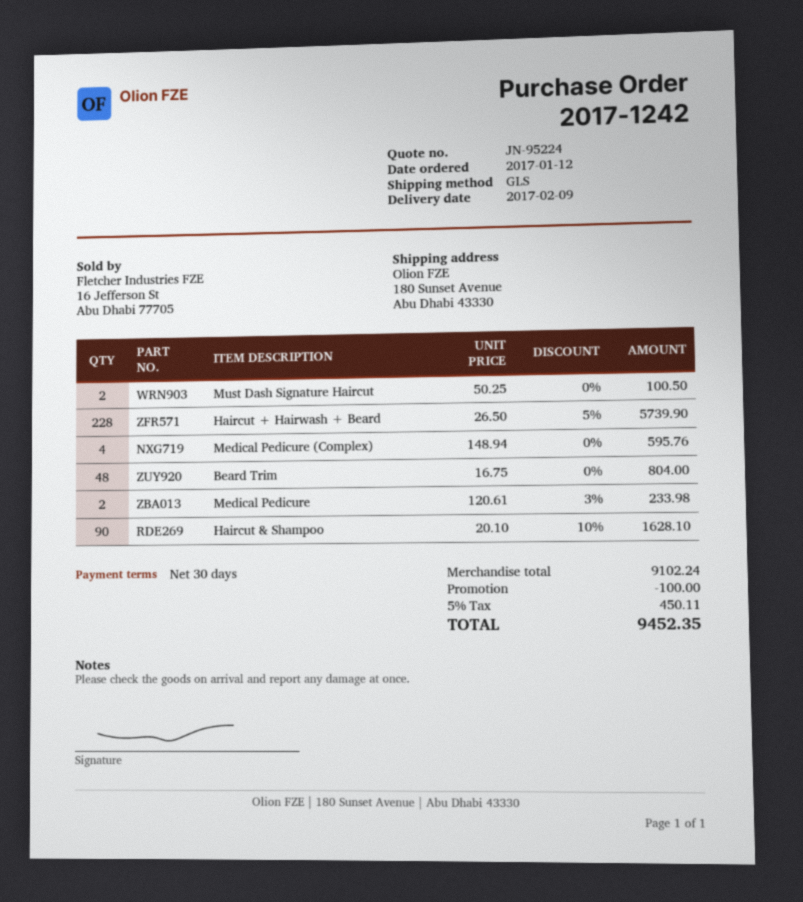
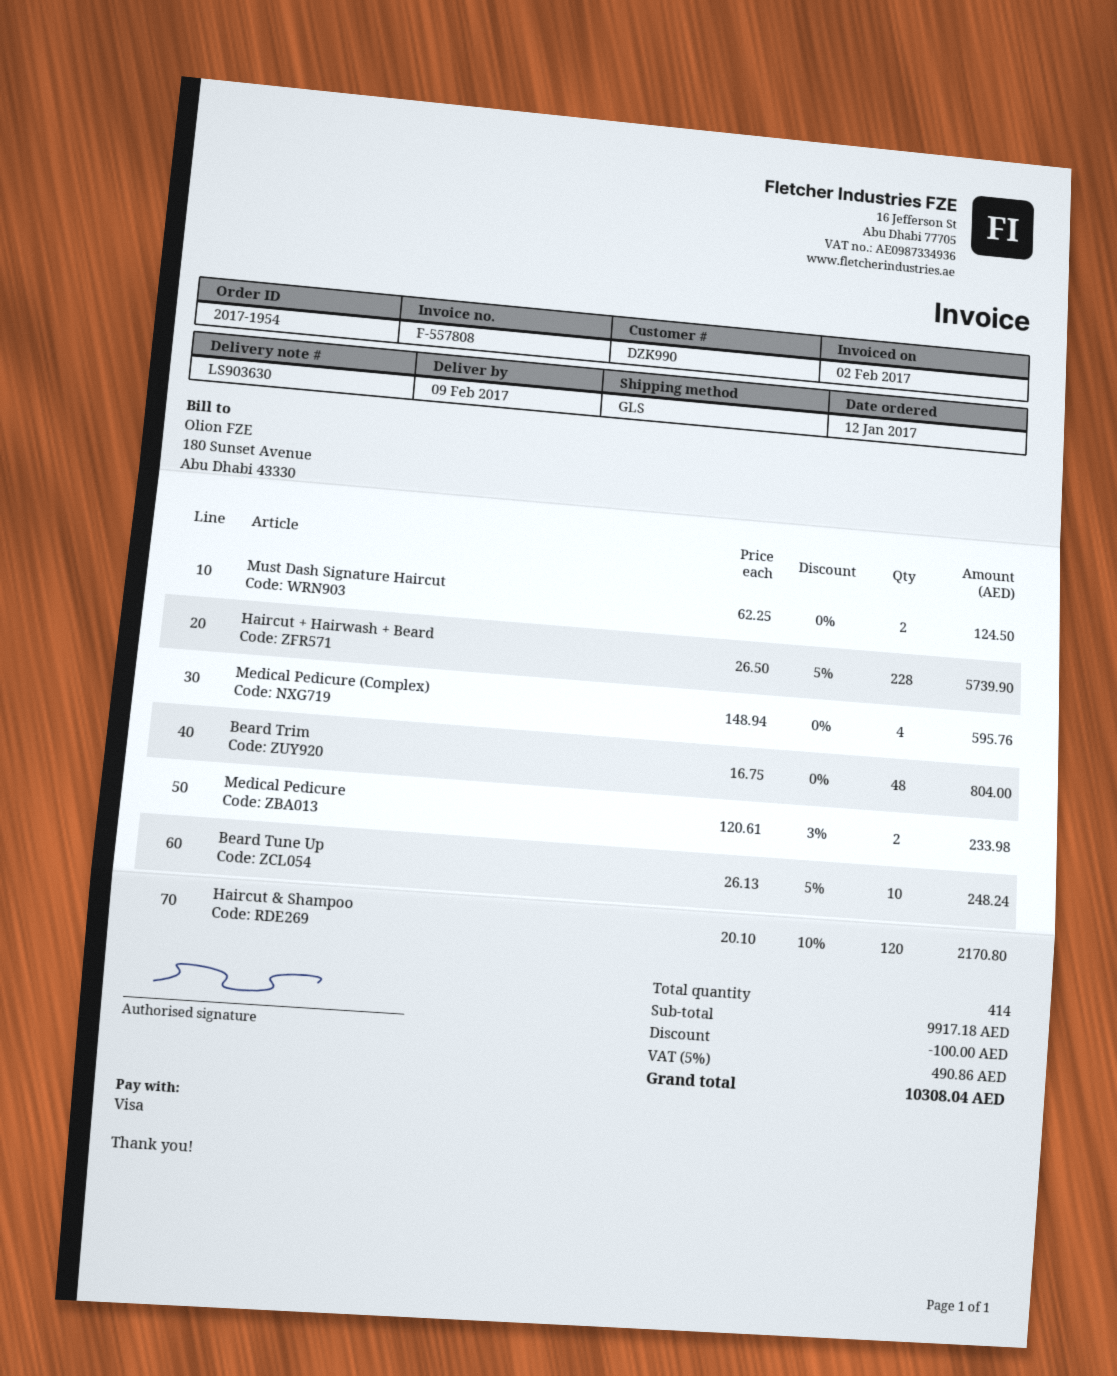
order number: 2017-1242 -> 2017-1954
Must Dash Signature Haircut: 2 x 50.25 = 100.50 -> 2 x 62.25 = 124.50
Haircut & Shampoo: 90 x 20.10 - 10% = 1628.10 -> 120 x 20.10 - 10% = 2170.80
Beard Tune Up: none -> 10 x 26.13 - 5% = 248.24
subtotal: 9102.24 -> 9917.18
tax: 5% = 450.11 -> 5% = 490.86
total: 9452.35 -> 10308.04

